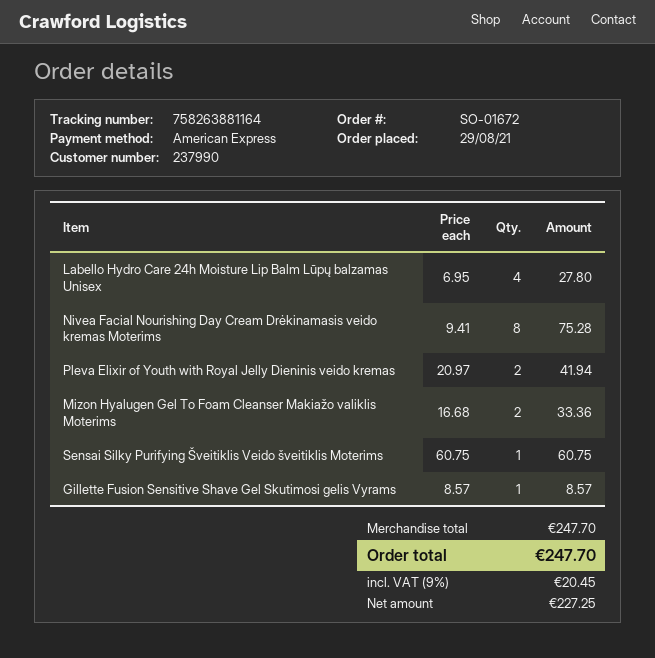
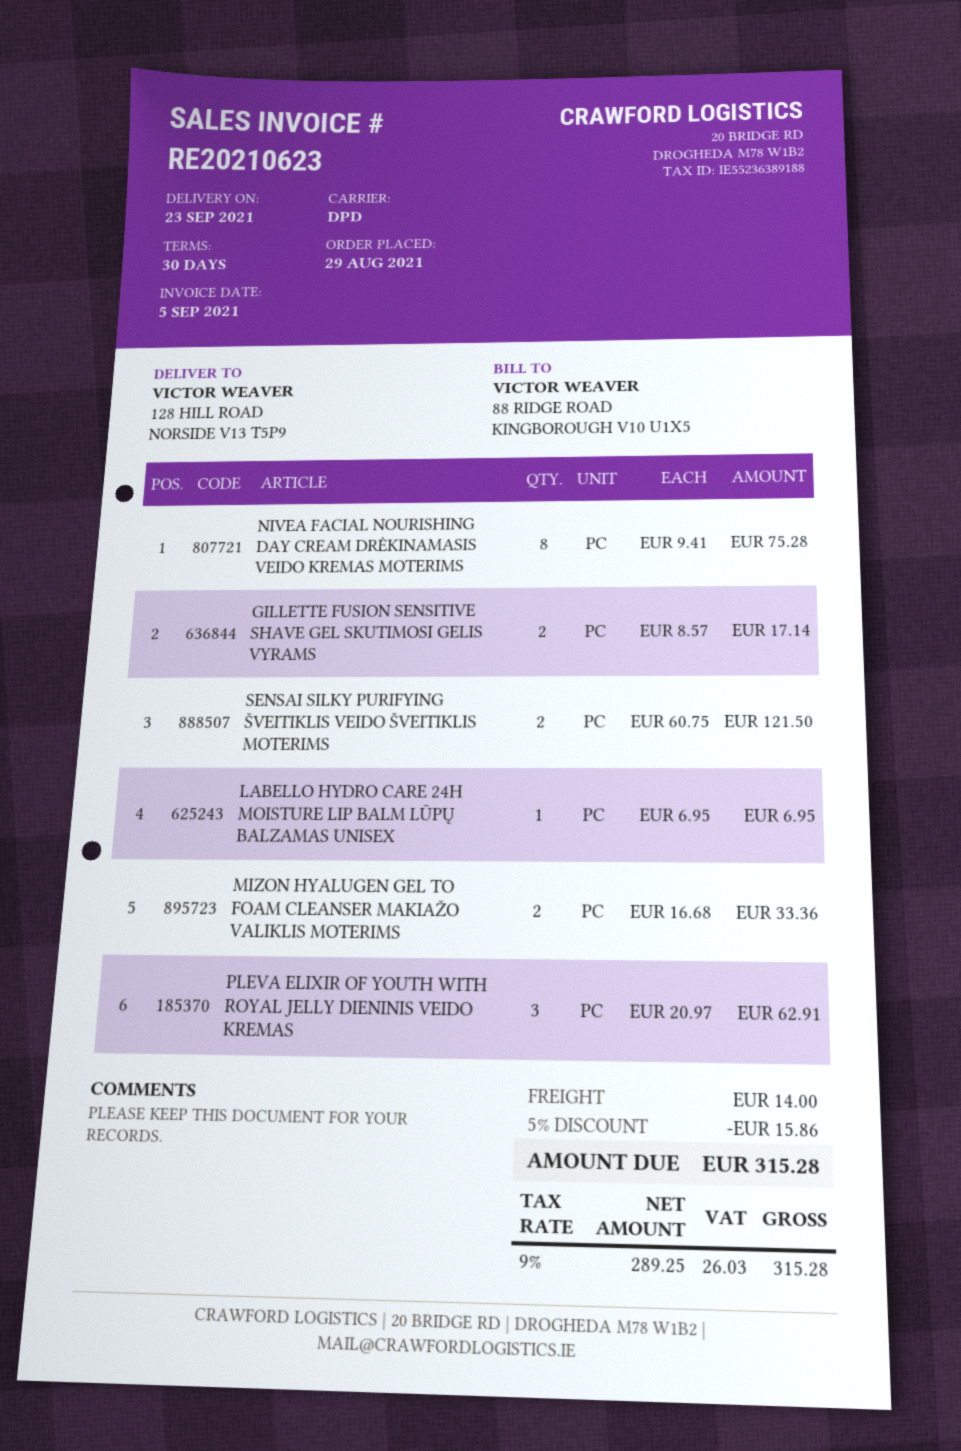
Labello Hydro Care 24h Moisture Lip Balm Lūpų balzamas Unisex: 4 x 6.95 = 27.80 -> 1 x 6.95 = 6.95
Pleva Elixir of Youth with Royal Jelly Dieninis veido kremas: 2 x 20.97 = 41.94 -> 3 x 20.97 = 62.91
Sensai Silky Purifying Šveitiklis Veido šveitiklis Moterims: 1 x 60.75 = 60.75 -> 2 x 60.75 = 121.50
Gillette Fusion Sensitive Shave Gel Skutimosi gelis Vyrams: 1 x 8.57 = 8.57 -> 2 x 8.57 = 17.14
discount: none -> 5% = 15.86
shipping: none -> 14.00
net: 227.25 -> 289.25
tax: 9% = 20.45 -> 9% = 26.03
total: 247.70 -> 315.28

